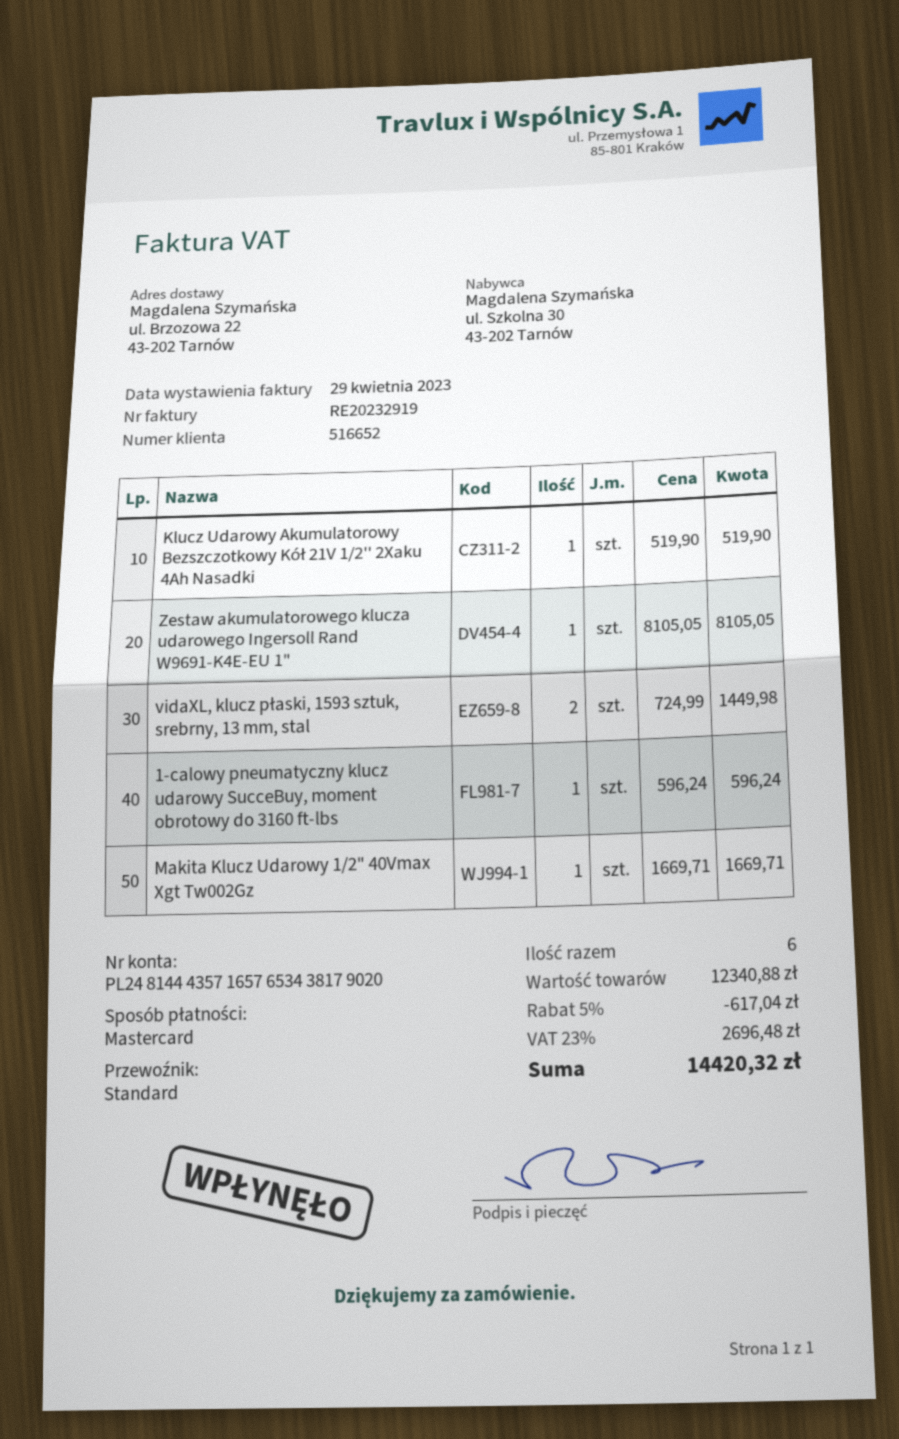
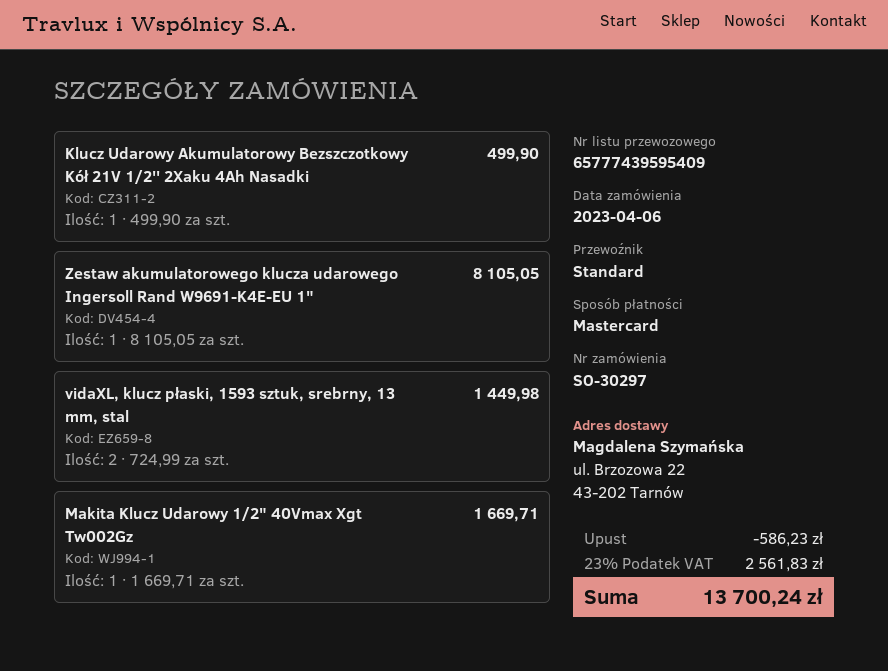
Klucz Udarowy Akumulatorowy Bezszczotkowy Kół 21V 1/2'' 2Xaku 4Ah Nasadki: 1 x 519.90 = 519.90 -> 1 x 499.90 = 499.90
1-calowy pneumatyczny klucz udarowy SucceBuy, moment obrotowy do 3160 ft-lbs: 1 x 596.24 = 596.24 -> none
discount: 617.04 -> 586.23
tax: 23% = 2696.48 -> 23% = 2561.83
total: 14420.32 -> 13700.24

